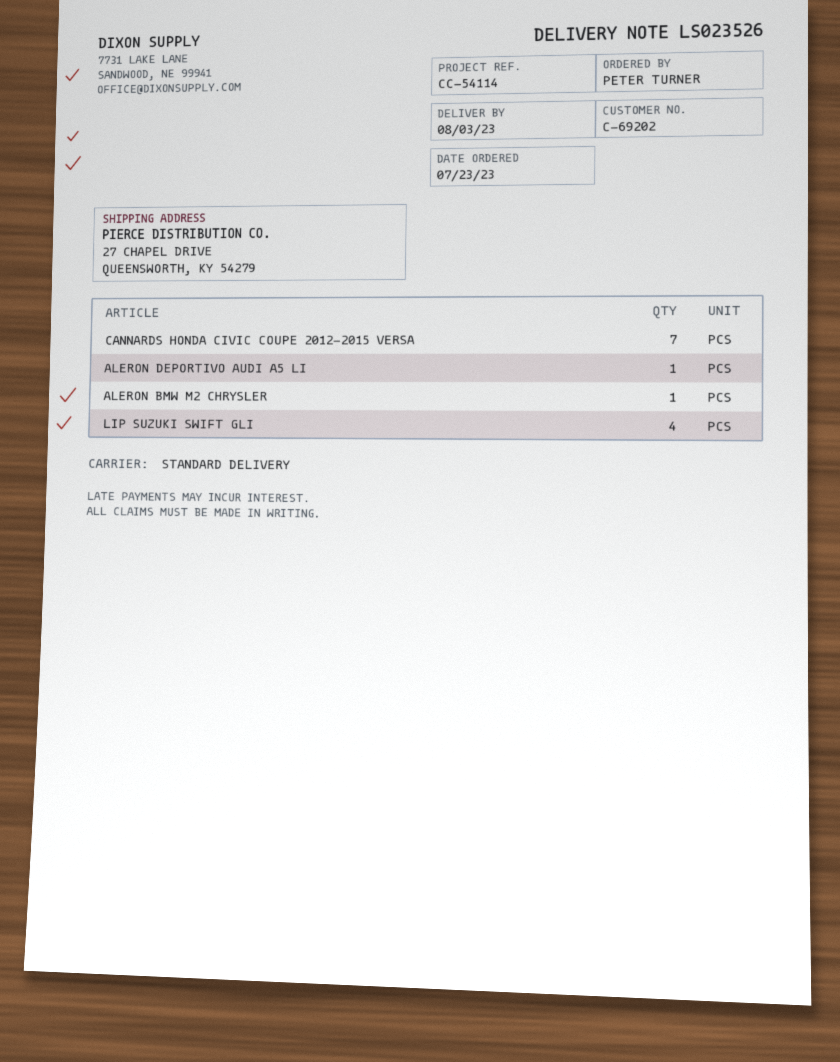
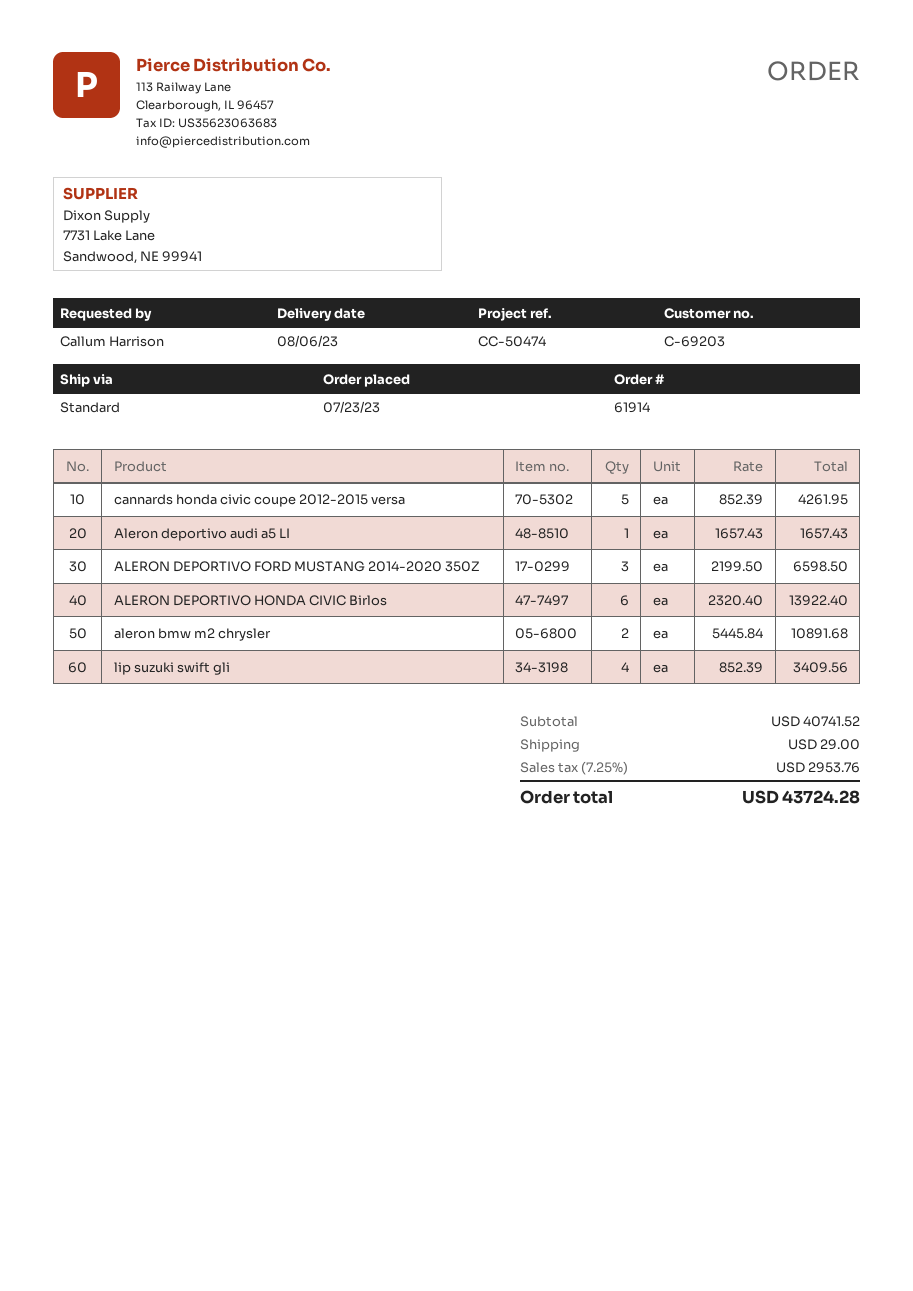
delivery date: 2023-08-03 -> 2023-08-06
customer number: C-69202 -> C-69203
reference: CC-54114 -> CC-50474
ordered by: PETER TURNER -> Callum Harrison
CANNARDS HONDA CIVIC COUPE 2012-2015 VERSA: 7 -> 5
ALERON BMW M2 CHRYSLER: 1 -> 2
ALERON DEPORTIVO FORD MUSTANG 2014-2020 350Z: none -> 3
ALERON DEPORTIVO HONDA CIVIC Birlos: none -> 6

